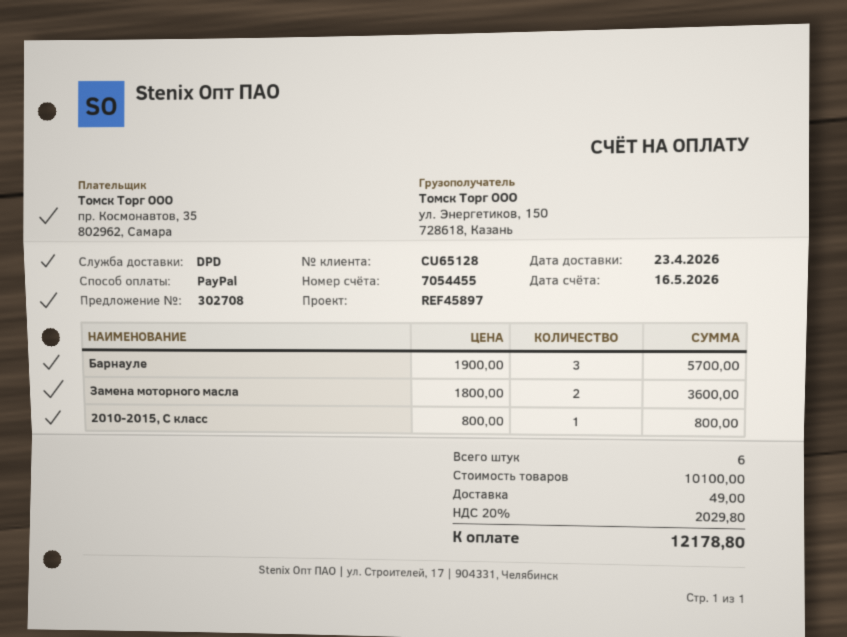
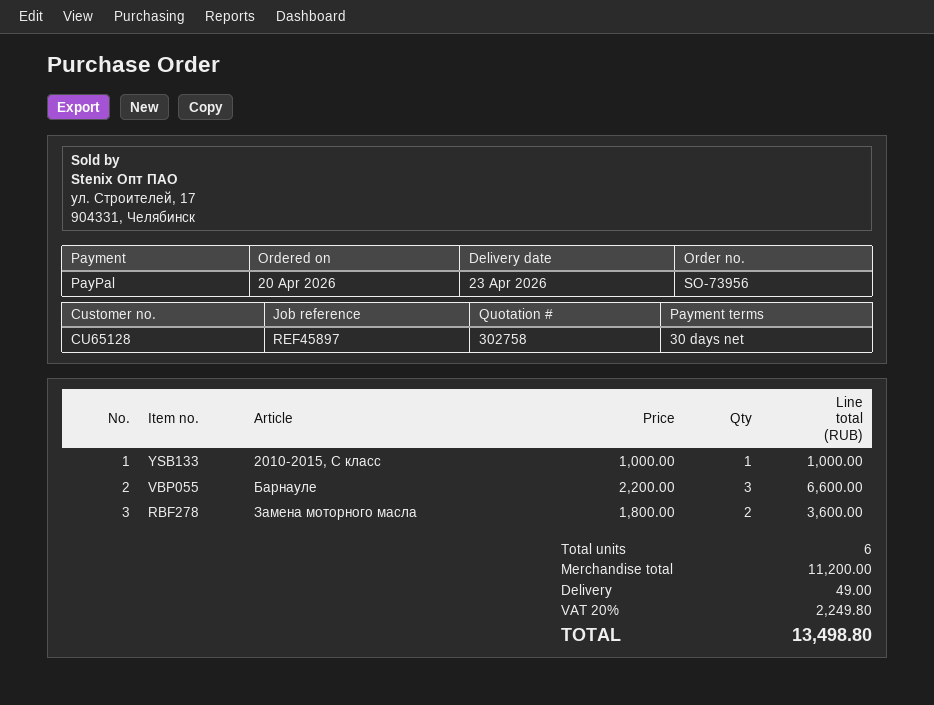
quote number: 302708 -> 302758
Барнауле: 3 x 1900.00 = 5700.00 -> 3 x 2200.00 = 6600.00
2010-2015, C класс: 1 x 800.00 = 800.00 -> 1 x 1000.00 = 1000.00
subtotal: 10100.00 -> 11200.00
tax: 20% = 2029.80 -> 20% = 2249.80
total: 12178.80 -> 13498.80

